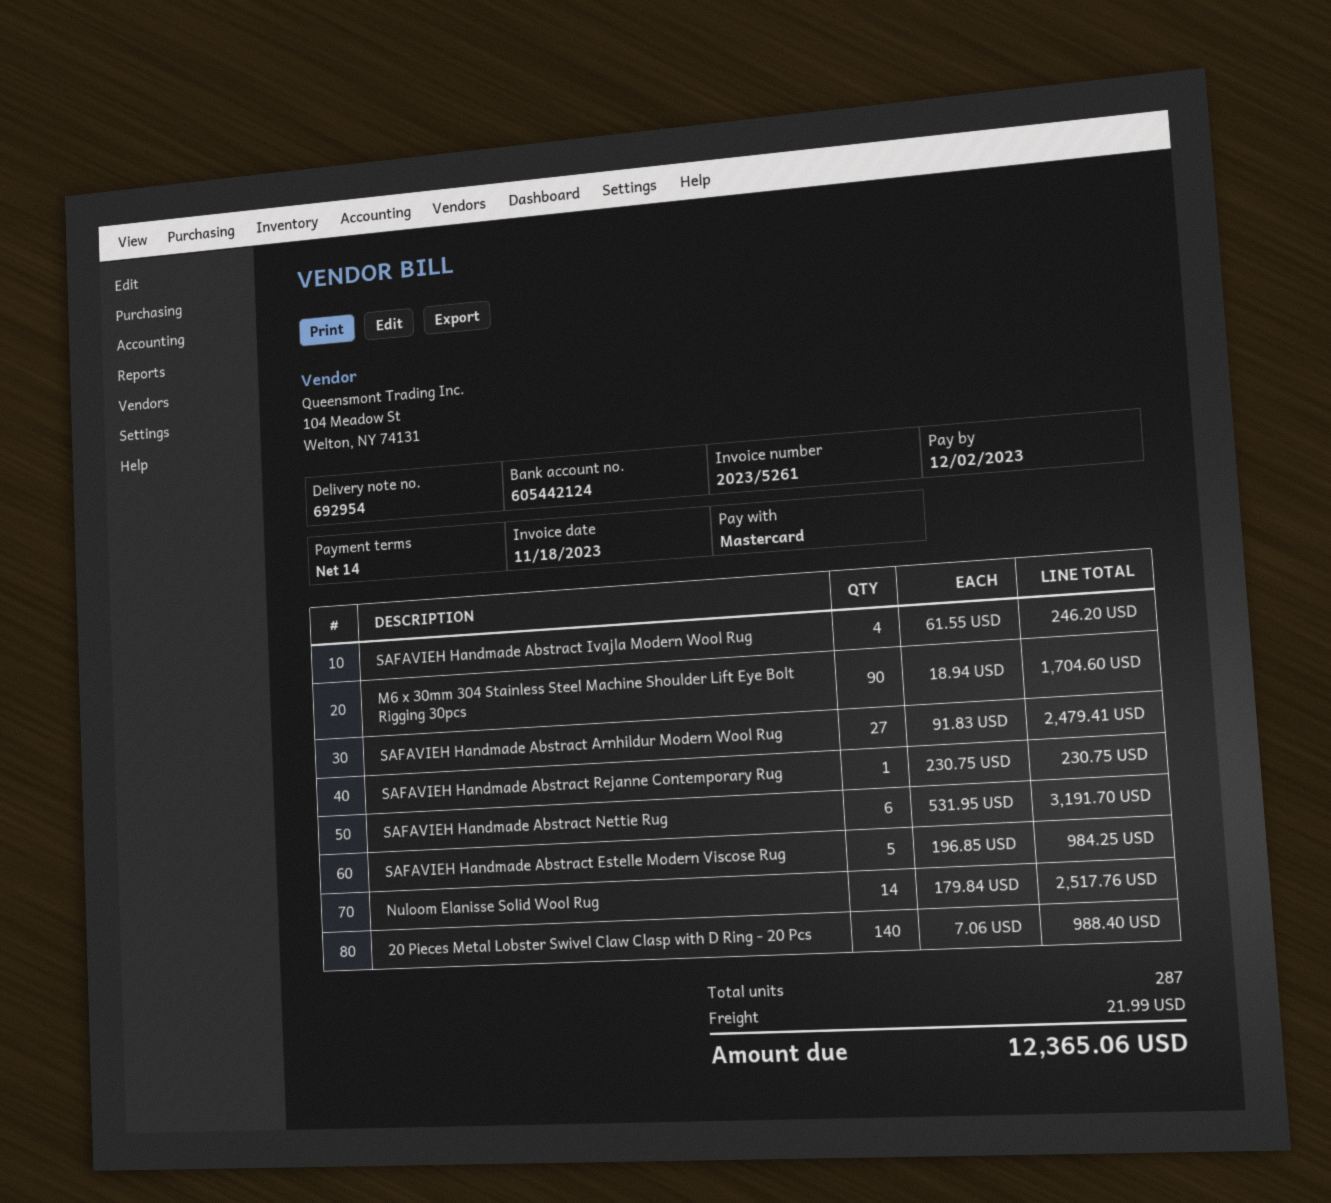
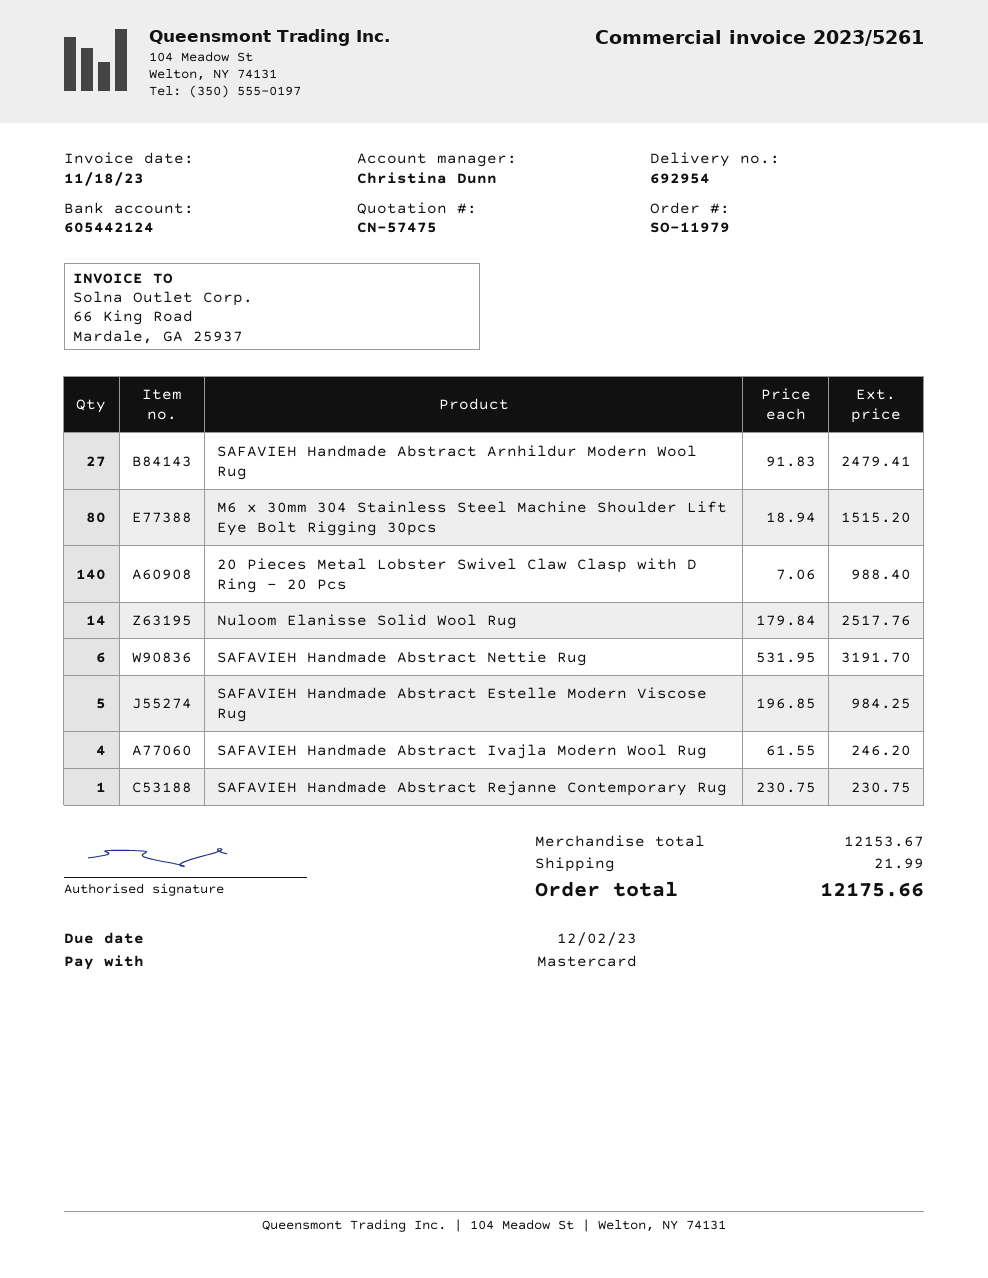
M6 x 30mm 304 Stainless Steel Machine Shoulder Lift Eye Bolt Rigging 30pcs: 90 x 18.94 = 1704.60 -> 80 x 18.94 = 1515.20
total: 12365.06 -> 12175.66

